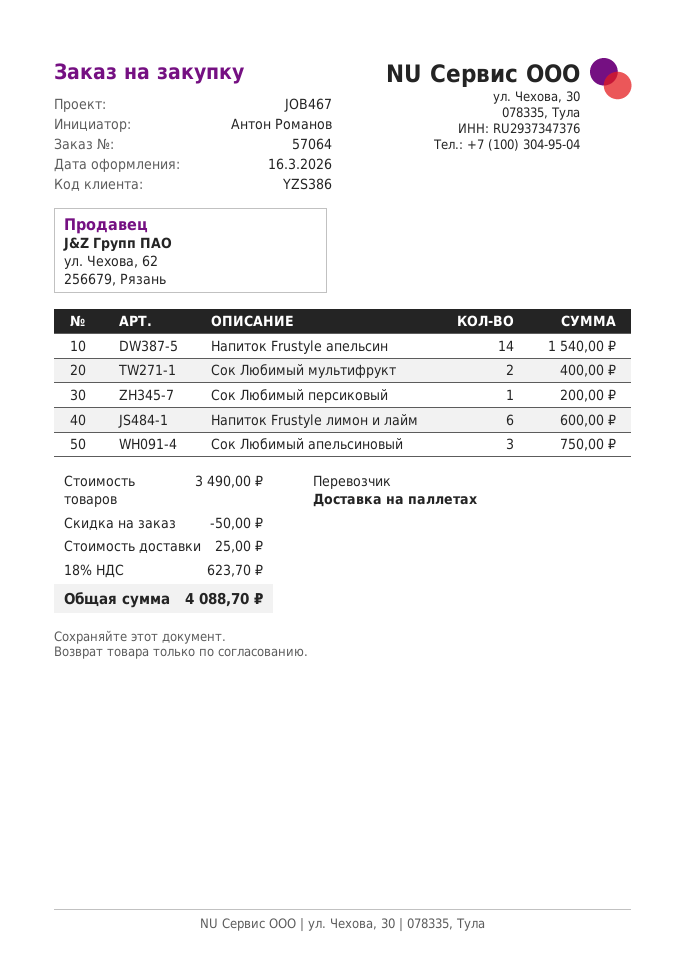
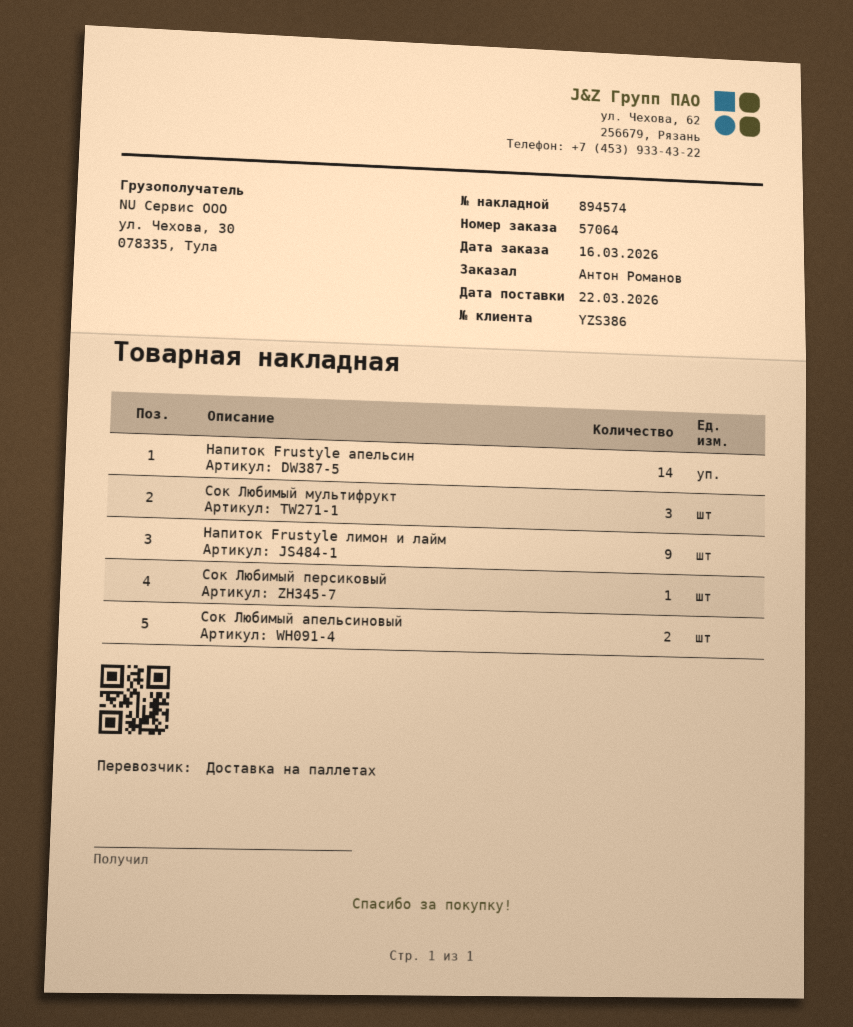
Сок Любимый мультифрукт: 2 -> 3
Напиток Frustyle лимон и лайм: 6 -> 9
Сок Любимый апельсиновый: 3 -> 2

